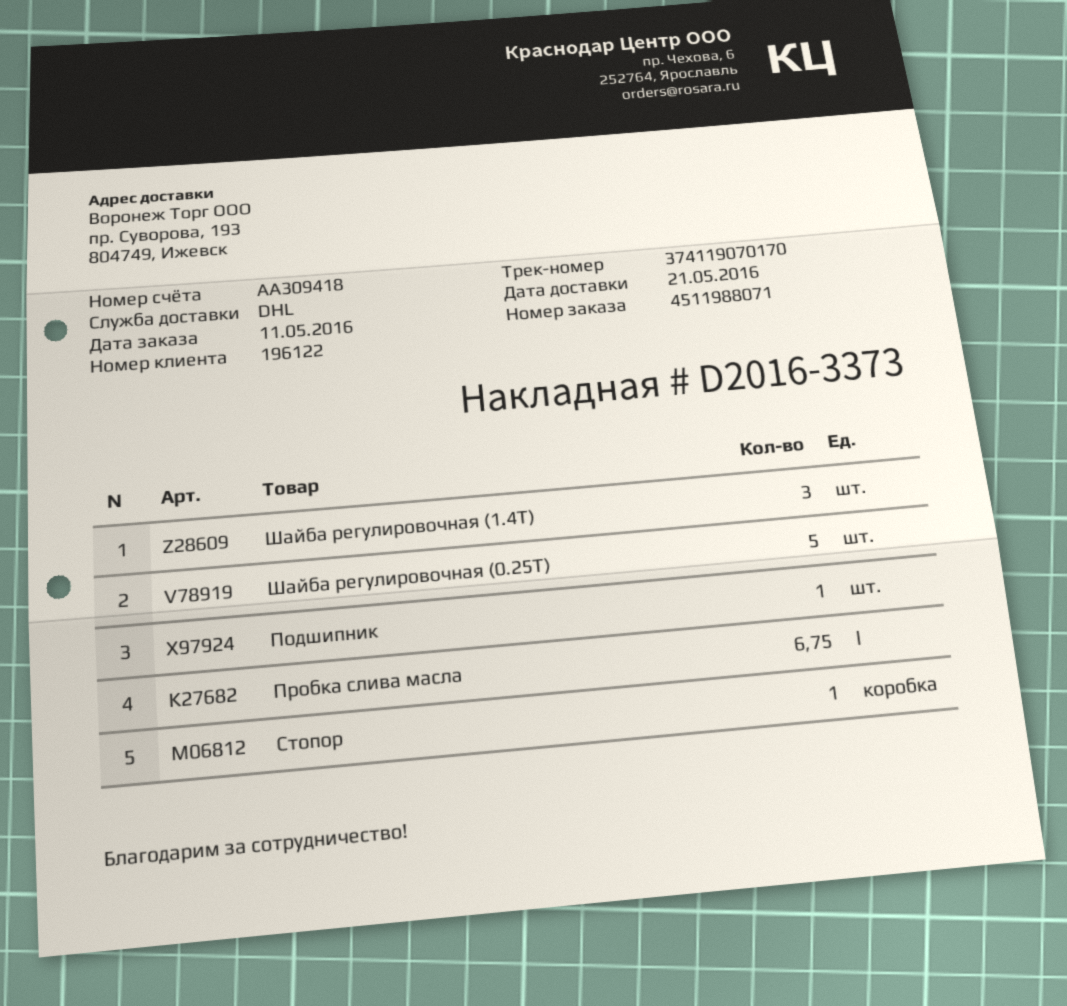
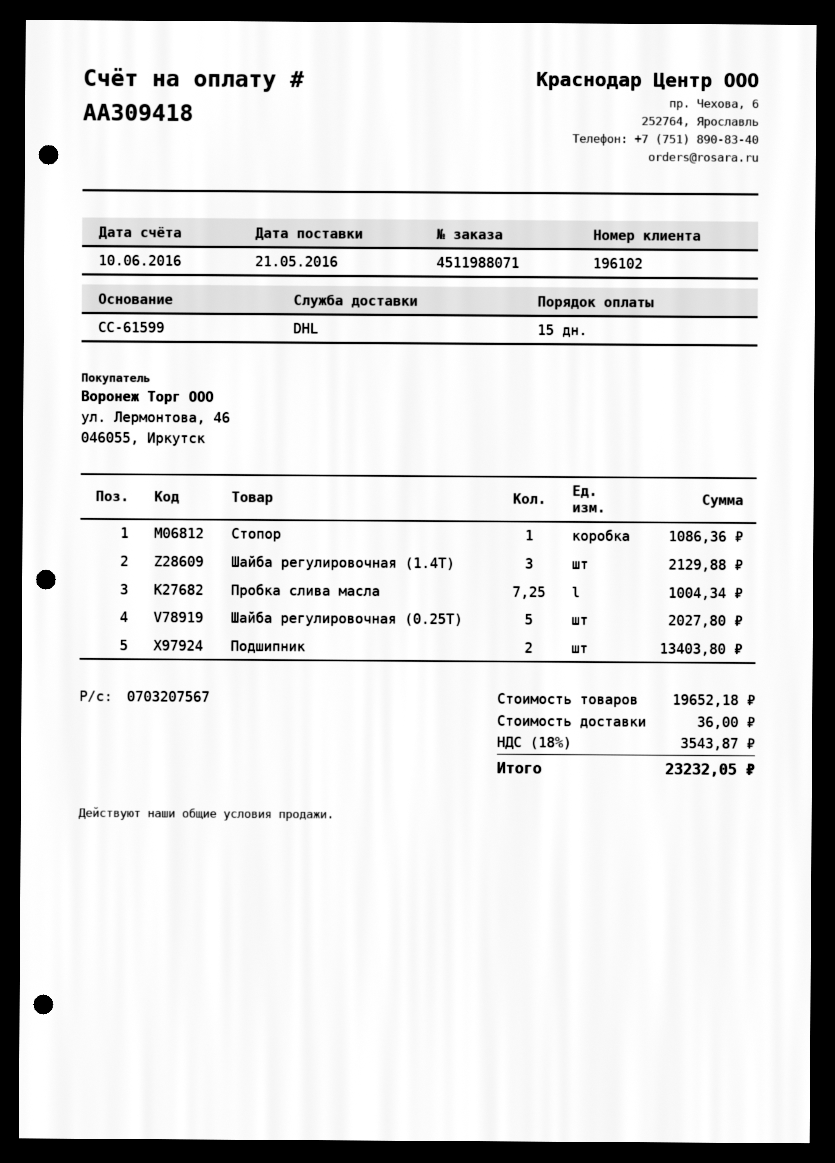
customer number: 196122 -> 196102
Подшипник: 1 -> 2
Пробка слива масла: 6.75 -> 7.25

